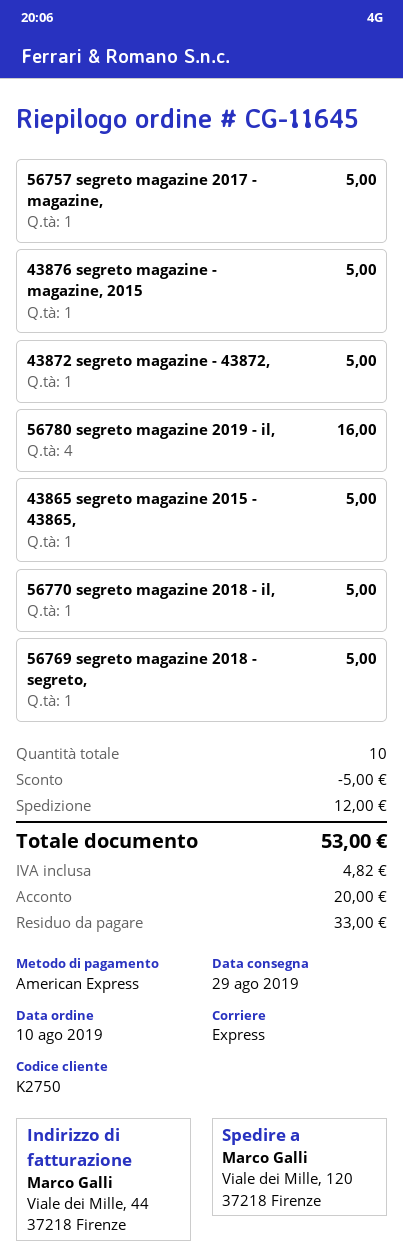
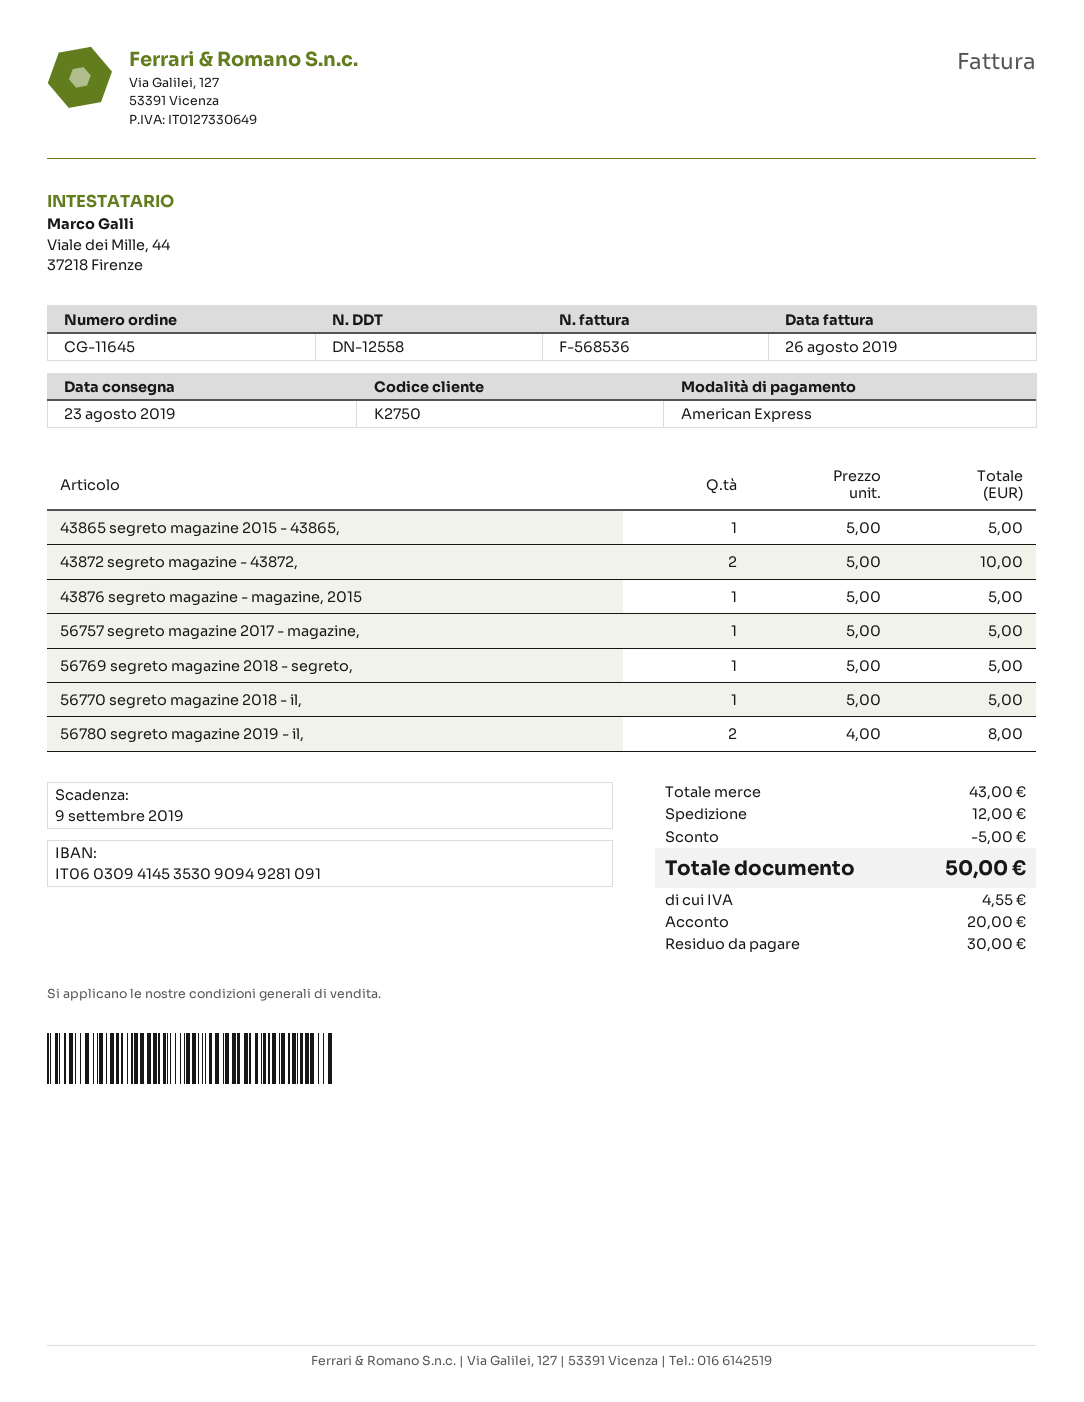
delivery date: 2019-08-29 -> 2019-08-23
43872 segreto magazine - 43872,: 1 for 5.00 -> 2 for 10.00
56780 segreto magazine 2019 - il,: 4 for 16.00 -> 2 for 8.00
tax: 4.82 -> 4.55
total: 53.00 -> 50.00
balance: 33.00 -> 30.00

